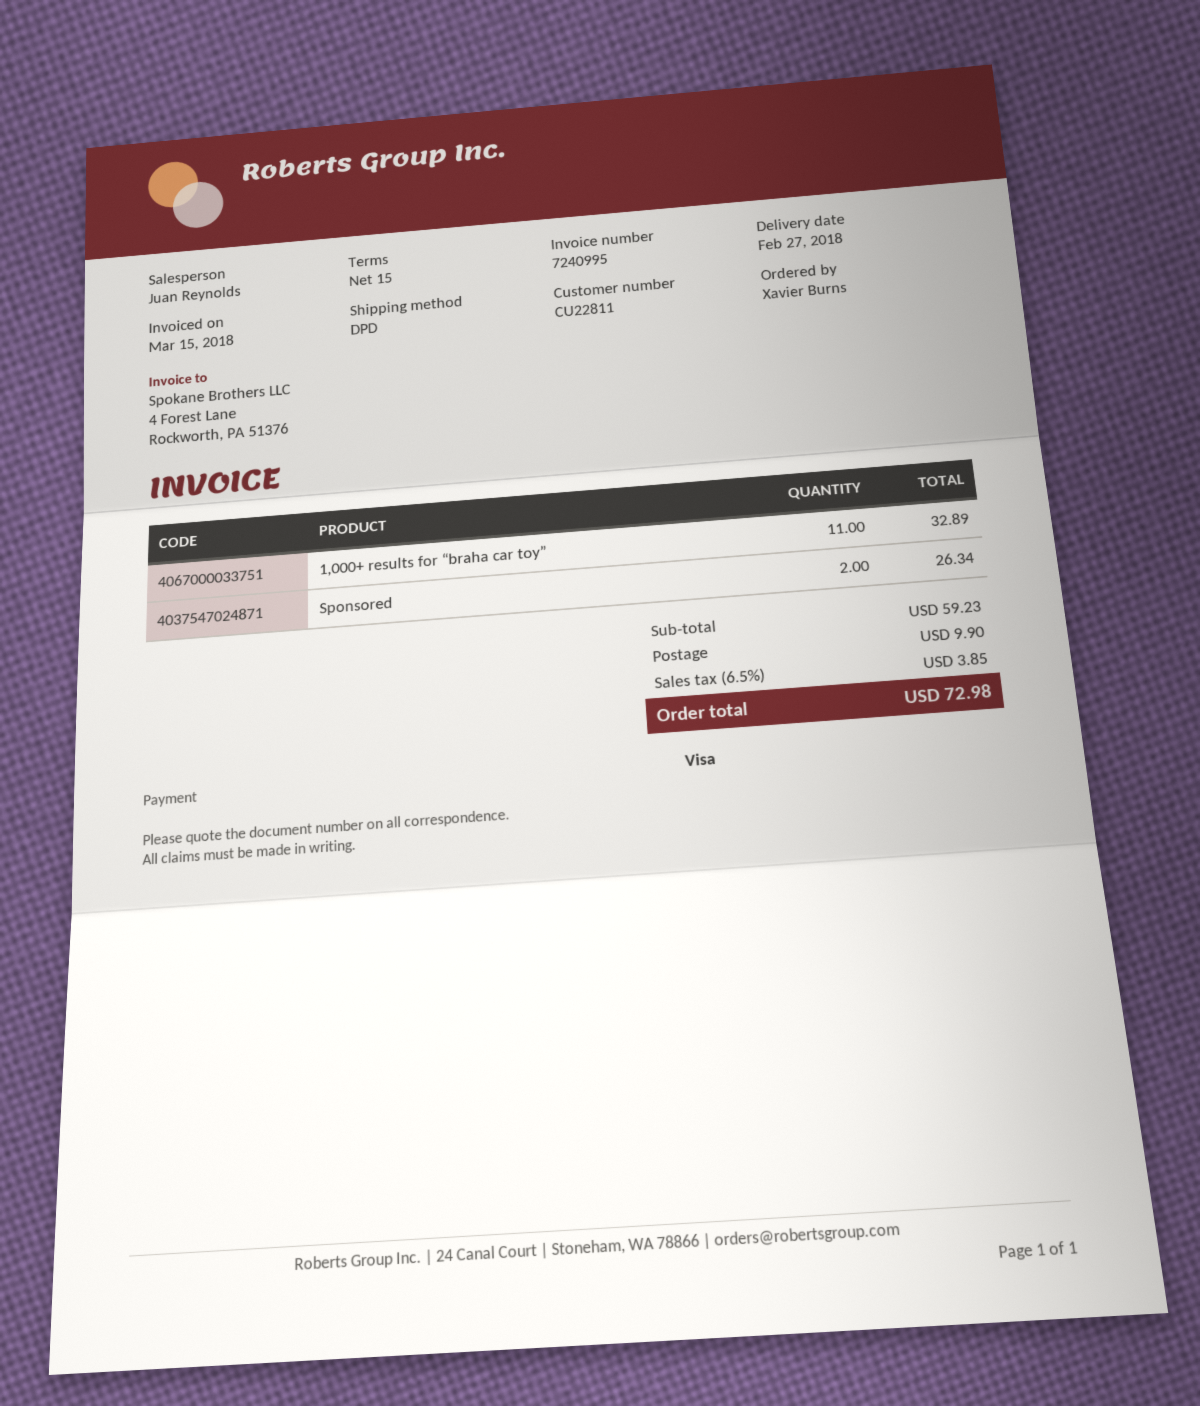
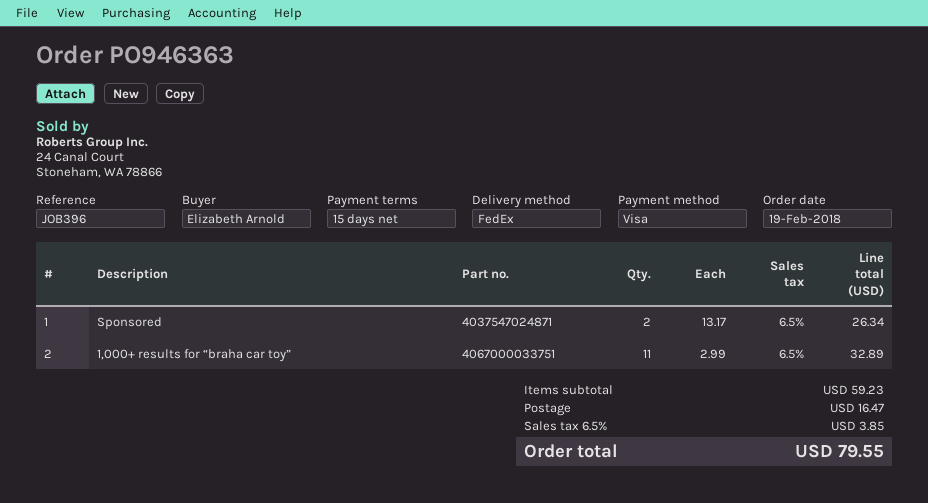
ordered by: Xavier Burns -> Elizabeth Arnold
shipping method: DPD -> FedEx
shipping: 9.90 -> 16.47
total: 72.98 -> 79.55

